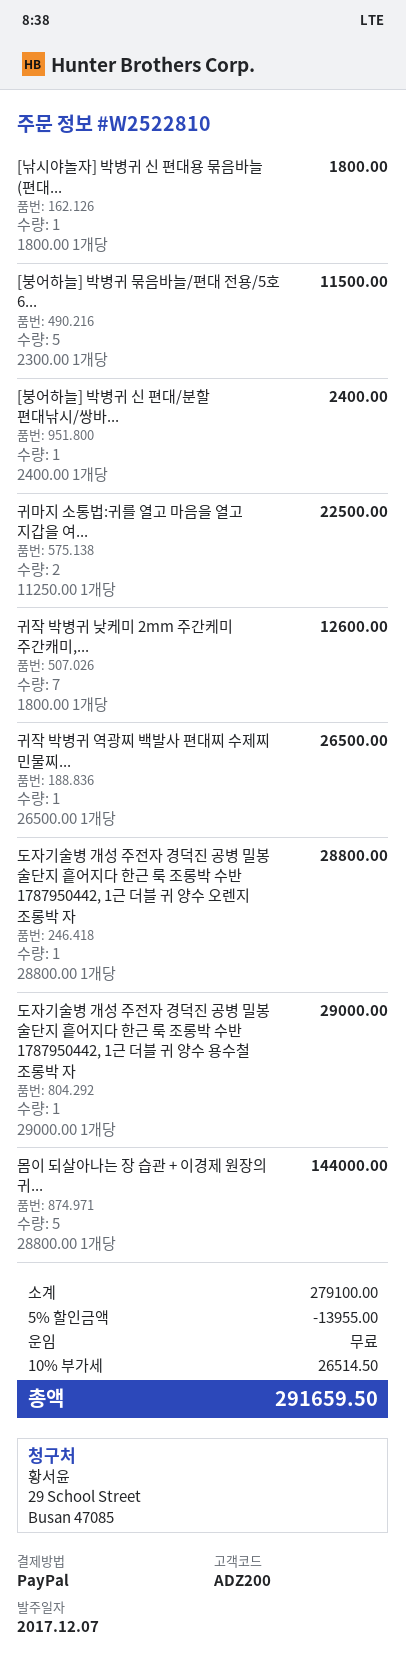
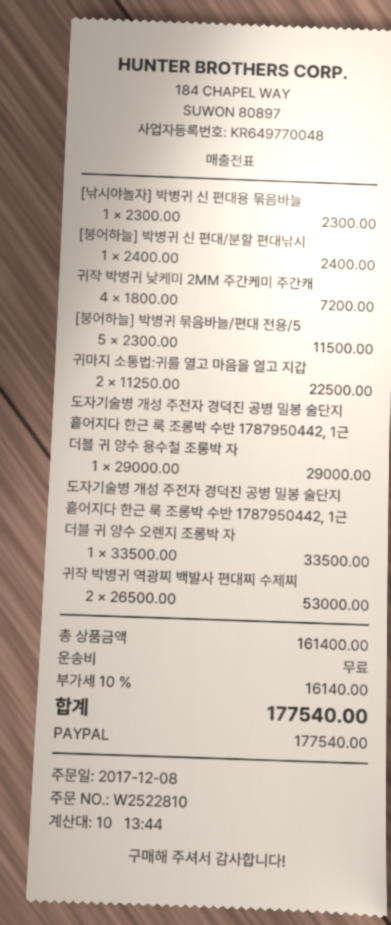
order date: 2017-12-07 -> 2017-12-08
[낚시야놀자] 박병귀 신 편대용 묶음바늘 (편대...: 1 x 1800.00 = 1800.00 -> 1 x 2300.00 = 2300.00
귀작 박병귀 낮케미 2mm 주간케미 주간캐미,...: 7 x 1800.00 = 12600.00 -> 4 x 1800.00 = 7200.00
귀작 박병귀 역광찌 백발사 편대찌 수제찌 민물찌...: 1 x 26500.00 = 26500.00 -> 2 x 26500.00 = 53000.00
도자기술병 개성 주전자 경덕진 공병 밀봉 술단지 흩어지다 한근 룩 조롱박 수반 1787950442, 1근 더블 귀 양수 오렌지 조롱박 자: 1 x 28800.00 = 28800.00 -> 1 x 33500.00 = 33500.00
몸이 되살아나는 장 습관 + 이경제 원장의 귀...: 5 x 28800.00 = 144000.00 -> none
subtotal: 279100.00 -> 161400.00
discount: 5% = 13955.00 -> none
tax: 10% = 26514.50 -> 10% = 16140.00
total: 291659.50 -> 177540.00

